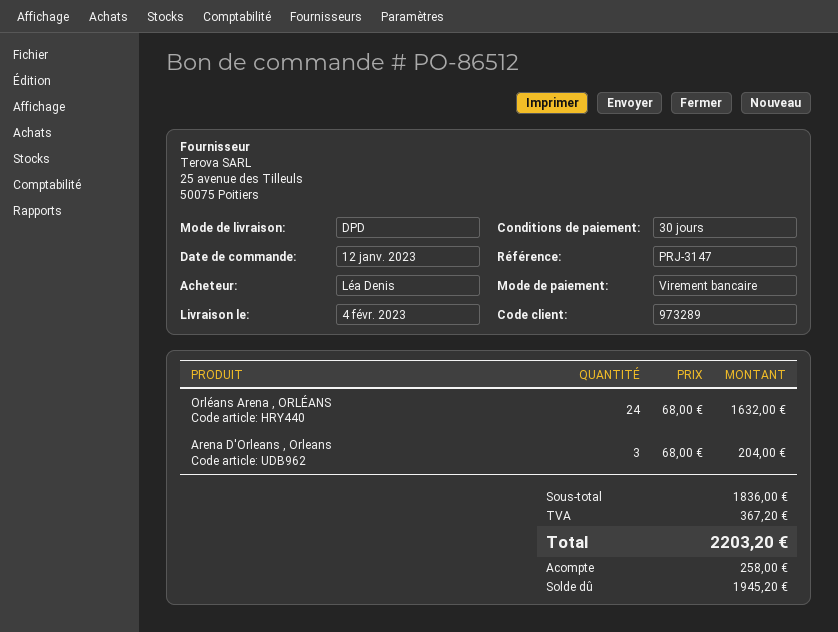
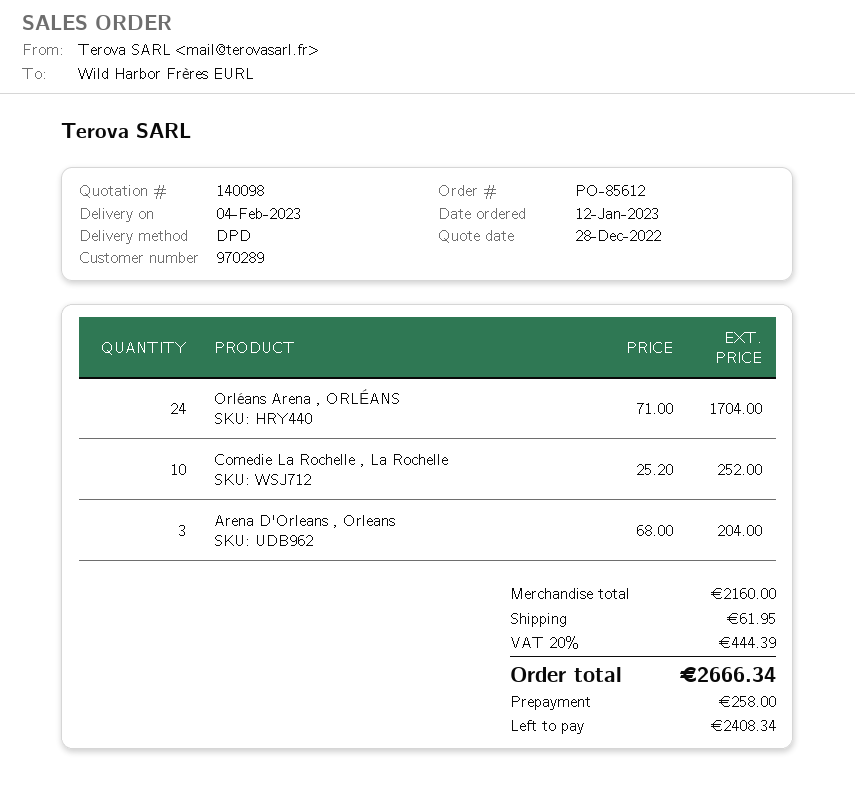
order number: PO-86512 -> PO-85612
customer number: 973289 -> 970289
Orléans Arena , ORLÉANS: 24 x 68.00 = 1632.00 -> 24 x 71.00 = 1704.00
Comedie La Rochelle , La Rochelle: none -> 10 x 25.20 = 252.00
subtotal: 1836.00 -> 2160.00
shipping: none -> 61.95
tax: 367.20 -> 444.39
total: 2203.20 -> 2666.34
balance: 1945.20 -> 2408.34

